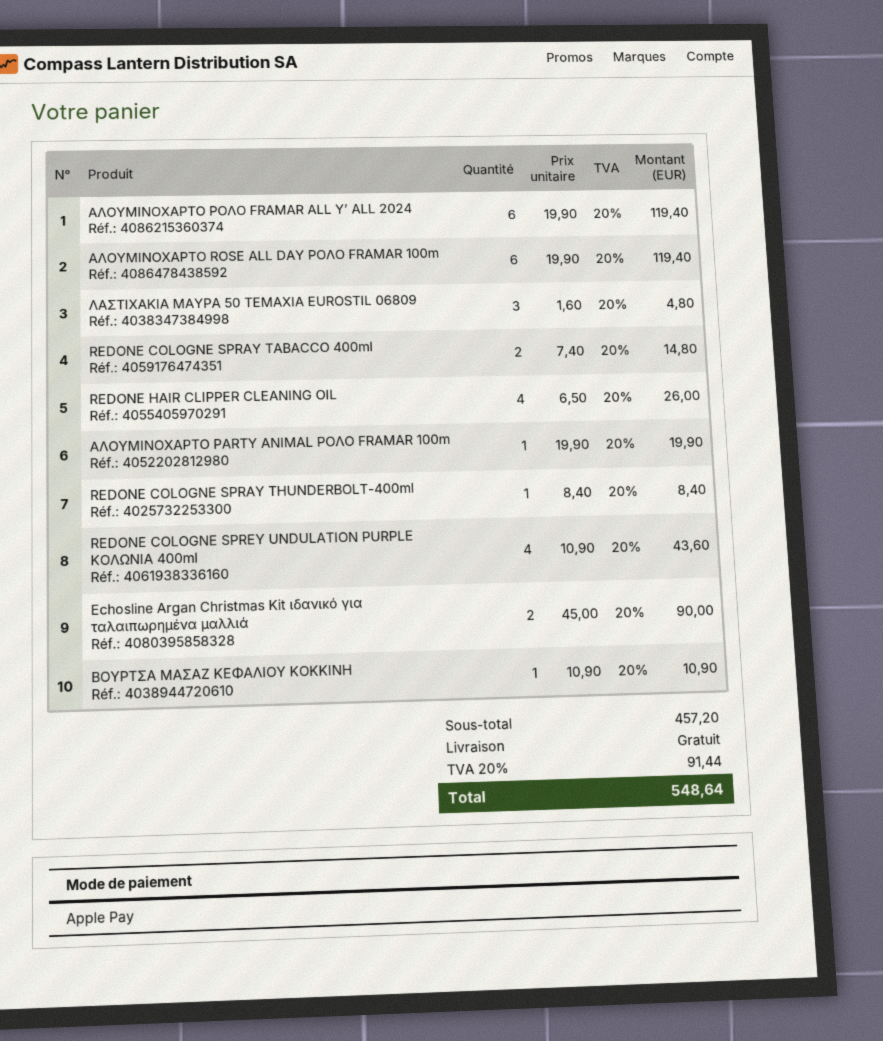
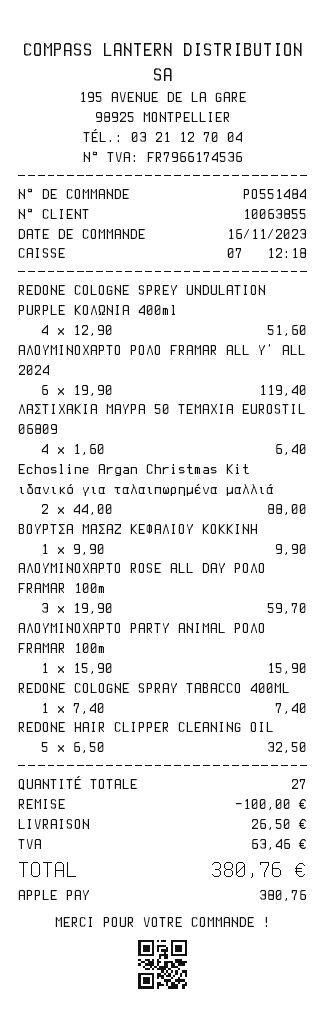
ΑΛΟΥΜΙΝΟΧΑΡΤΟ ROSE ALL DAY ΡΟΛΟ FRAMAR 100m: 6 x 19.90 = 119.40 -> 3 x 19.90 = 59.70
ΛΑΣΤΙΧΑΚΙΑ ΜΑΥΡΑ 50 ΤΕΜΑΧΙΑ EUROSTIL 06809: 3 x 1.60 = 4.80 -> 4 x 1.60 = 6.40
REDONE COLOGNE SPRAY TABACCO 400ml: 2 x 7.40 = 14.80 -> 1 x 7.40 = 7.40
REDONE HAIR CLIPPER CLEANING OIL: 4 x 6.50 = 26.00 -> 5 x 6.50 = 32.50
ΑΛΟΥΜΙΝΟΧΑΡΤΟ PARTY ANIMAL ΡΟΛΟ FRAMAR 100m: 1 x 19.90 = 19.90 -> 1 x 15.90 = 15.90
REDONE COLOGNE SPRAY THUNDERBOLT-400ml: 1 x 8.40 = 8.40 -> none
REDONE COLOGNE SPREY UNDULATION PURPLE ΚΟΛΩΝΙΑ 400ml: 4 x 10.90 = 43.60 -> 4 x 12.90 = 51.60
Echosline Argan Christmas Kit ιδανικό για ταλαιπωρημένα μαλλιά: 2 x 45.00 = 90.00 -> 2 x 44.00 = 88.00
ΒΟΥΡΤΣΑ ΜΑΣΑΖ ΚΕΦΑΛΙΟΥ ΚΟΚΚΙΝΗ: 1 x 10.90 = 10.90 -> 1 x 9.90 = 9.90
discount: none -> 100.00
shipping: 0.00 -> 26.50
tax: 91.44 -> 63.46
total: 548.64 -> 380.76

